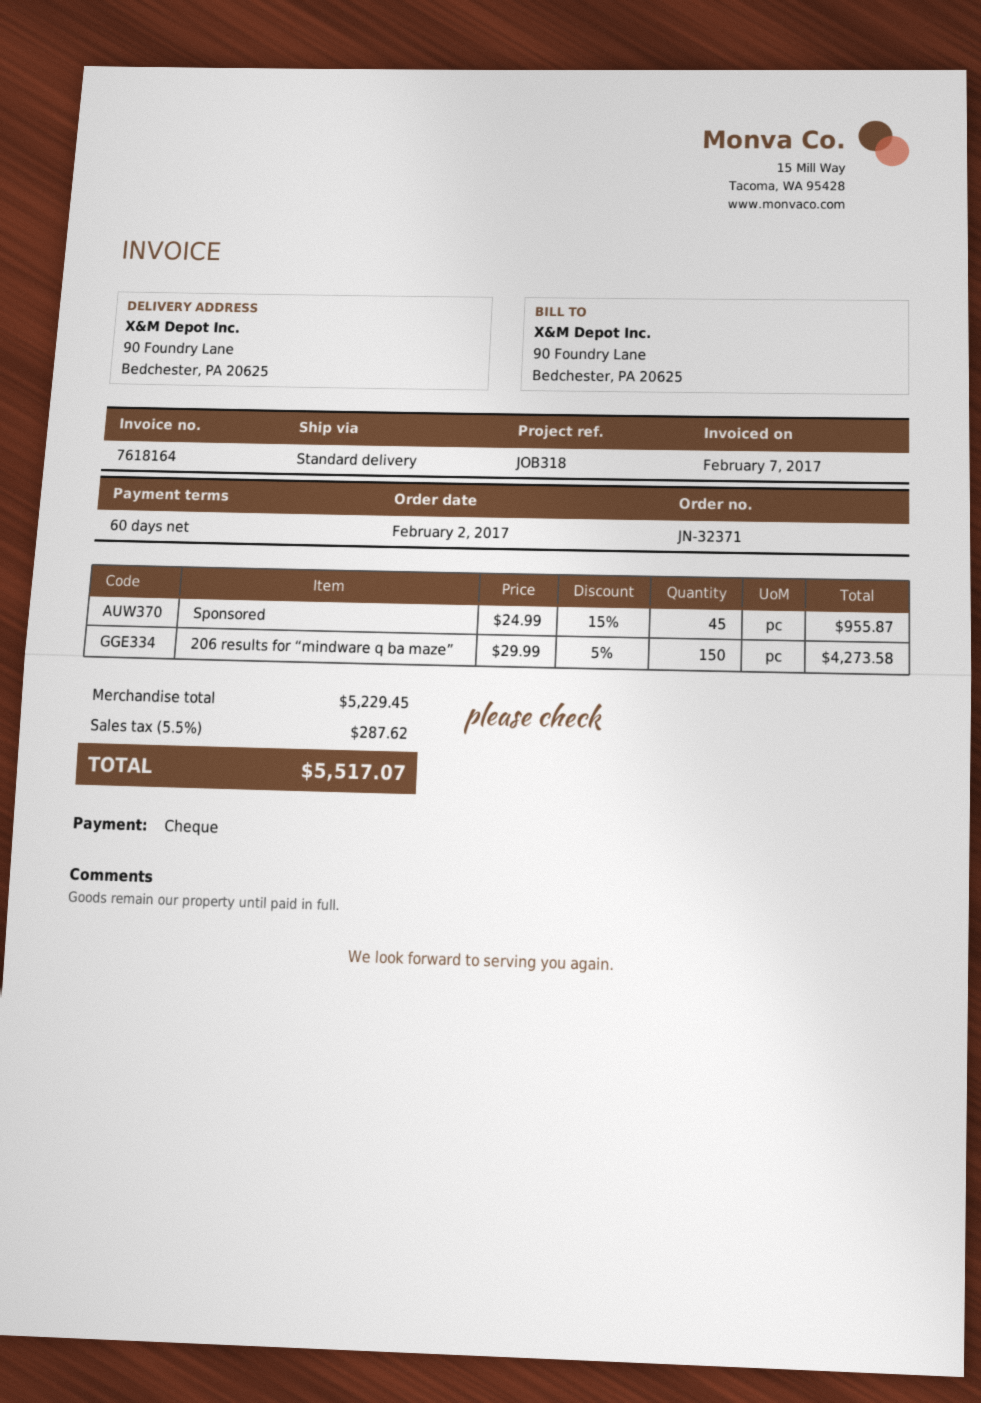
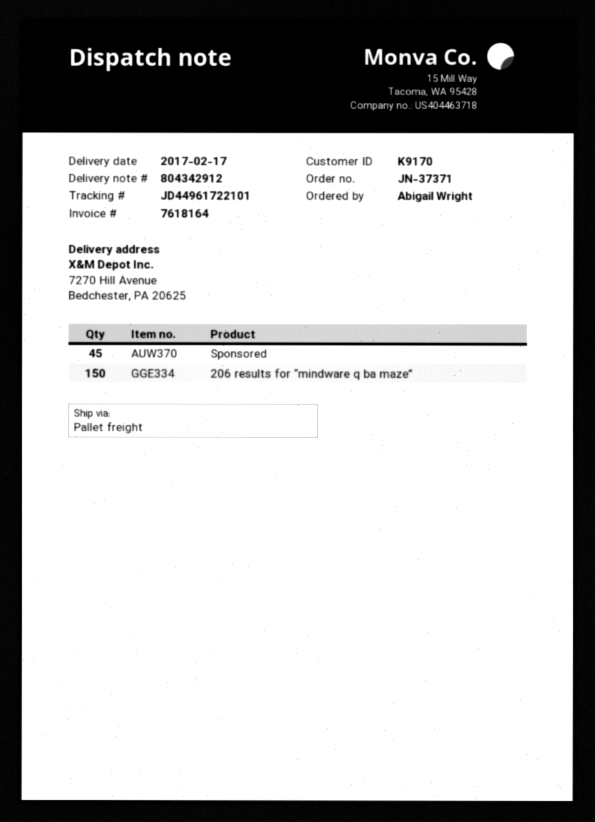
order number: JN-32371 -> JN-37371
shipping method: standard -> pallet freight
ship to: 90 Foundry Lane, Bedchester, PA 20625 -> 7270 Hill Avenue, Bedchester, PA 20625

